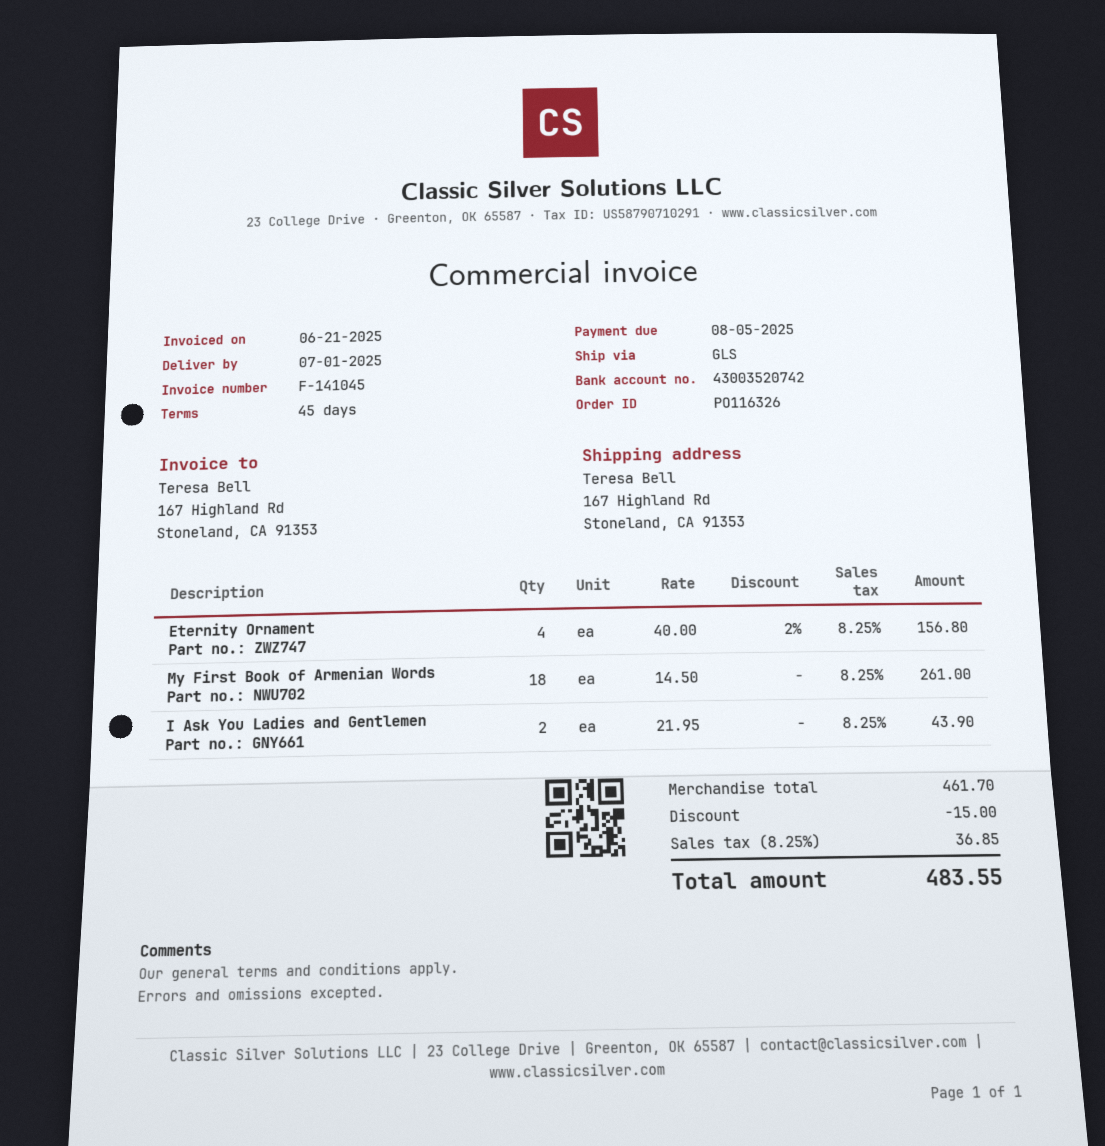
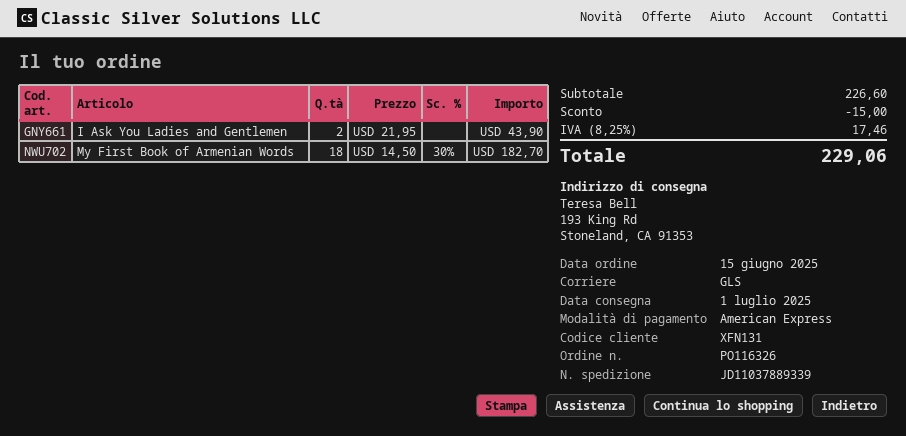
ship to: 167 Highland Rd, Stoneland, CA 91353 -> 193 King Rd, Stoneland, CA 91353
Eternity Ornament: 4 x 40.00 - 2% = 156.80 -> none
My First Book of Armenian Words: 18 x 14.50 = 261.00 -> 18 x 14.50 - 30% = 182.70
subtotal: 461.70 -> 226.60
tax: 8.25% = 36.85 -> 8.25% = 17.46
total: 483.55 -> 229.06

